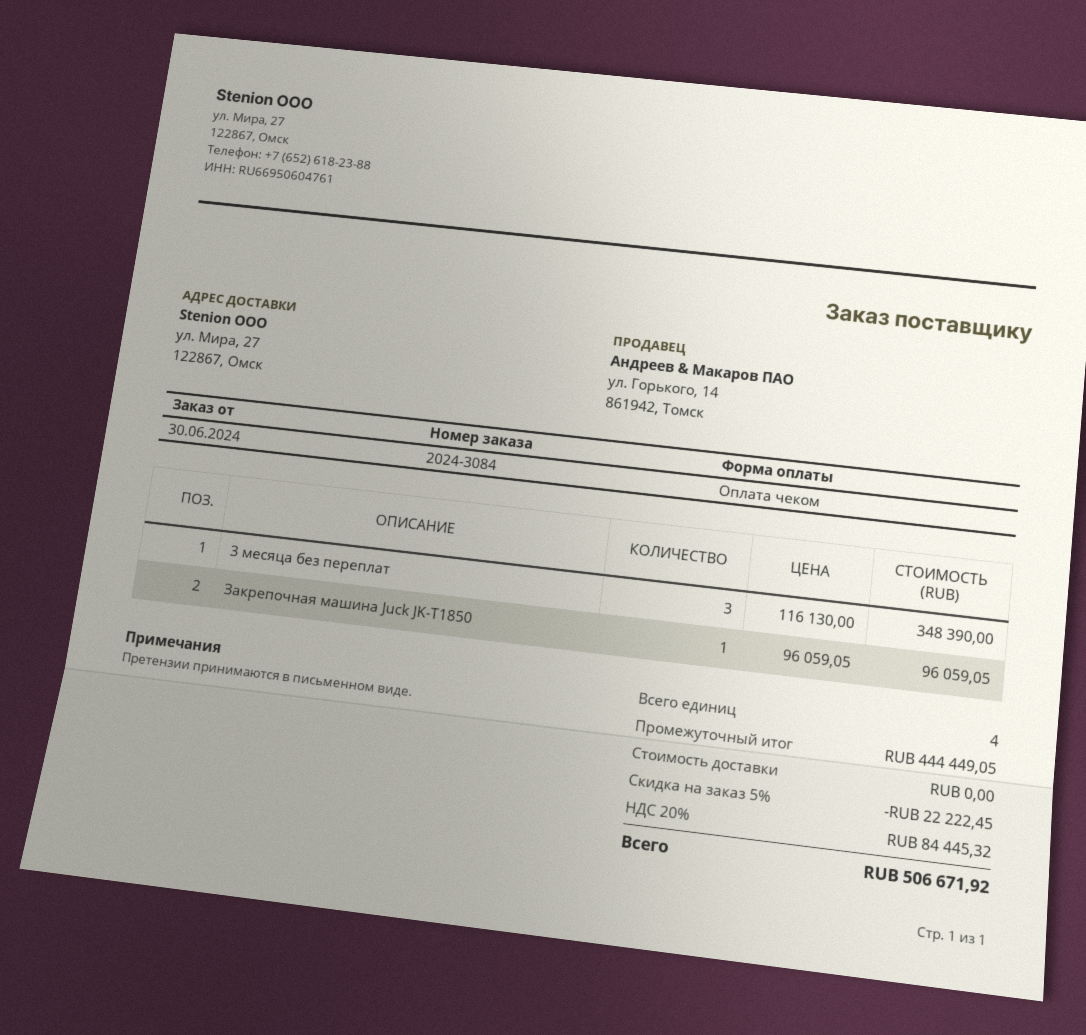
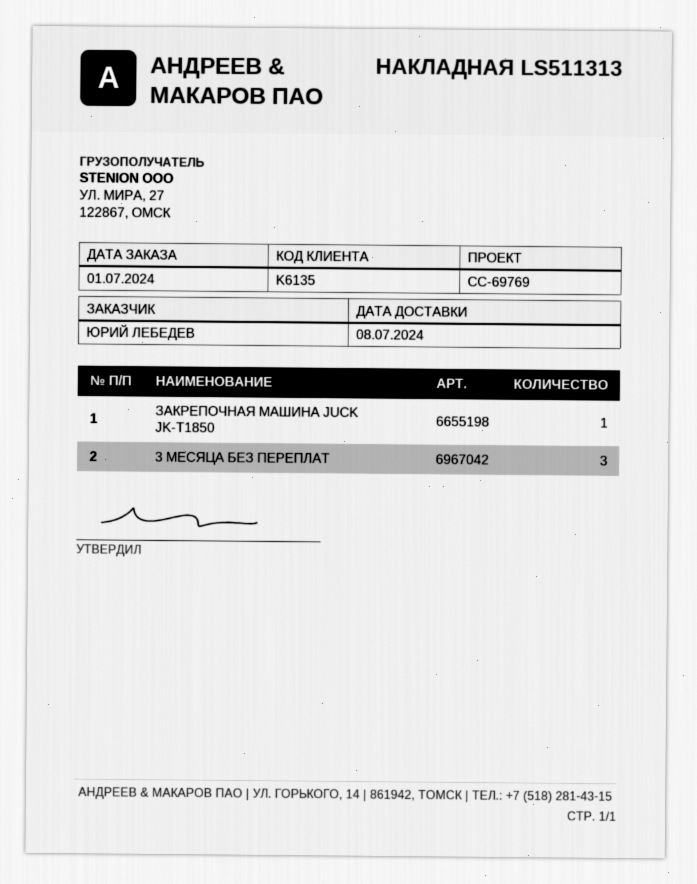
order date: 2024-06-30 -> 2024-07-01

